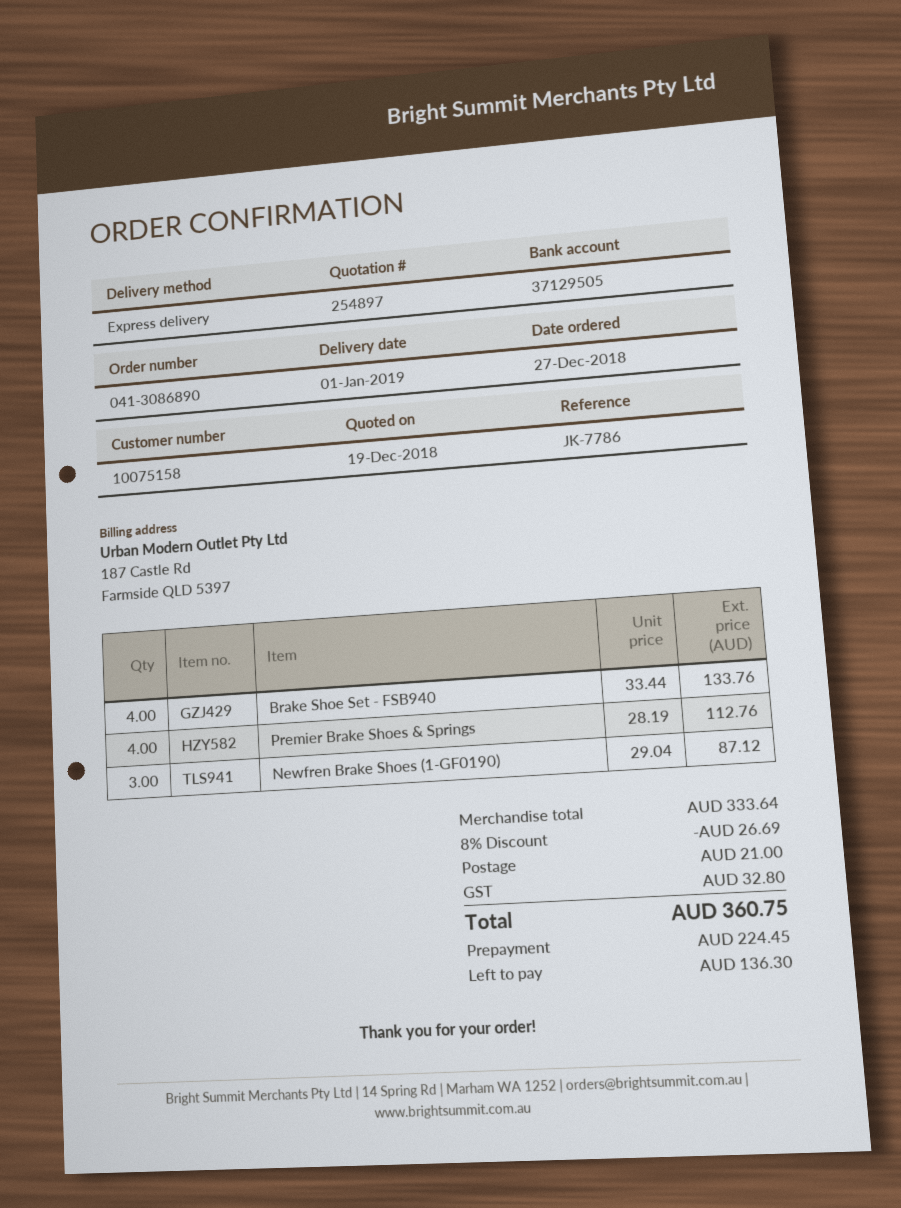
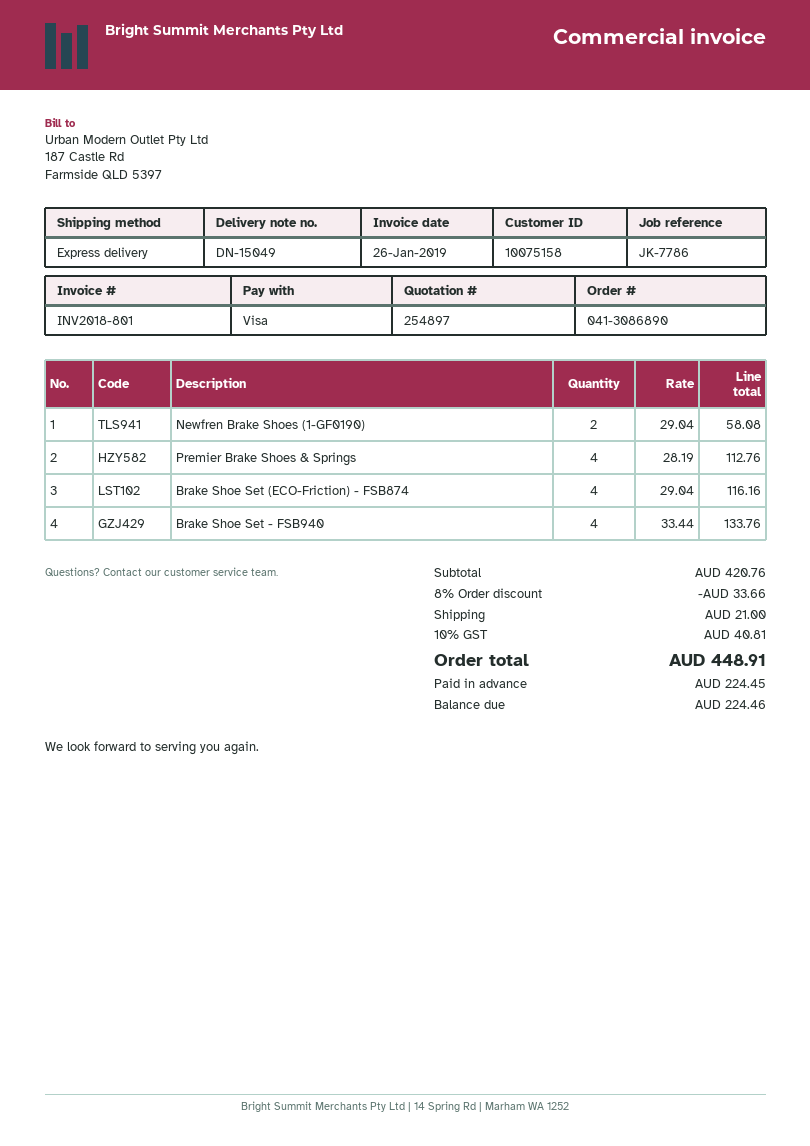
Newfren Brake Shoes (1-GF0190): 3 x 29.04 = 87.12 -> 2 x 29.04 = 58.08
Brake Shoe Set (ECO-Friction) - FSB874: none -> 4 x 29.04 = 116.16
subtotal: 333.64 -> 420.76
discount: 8% = 26.69 -> 8% = 33.66
tax: 32.80 -> 40.81
total: 360.75 -> 448.91
balance: 136.30 -> 224.46

